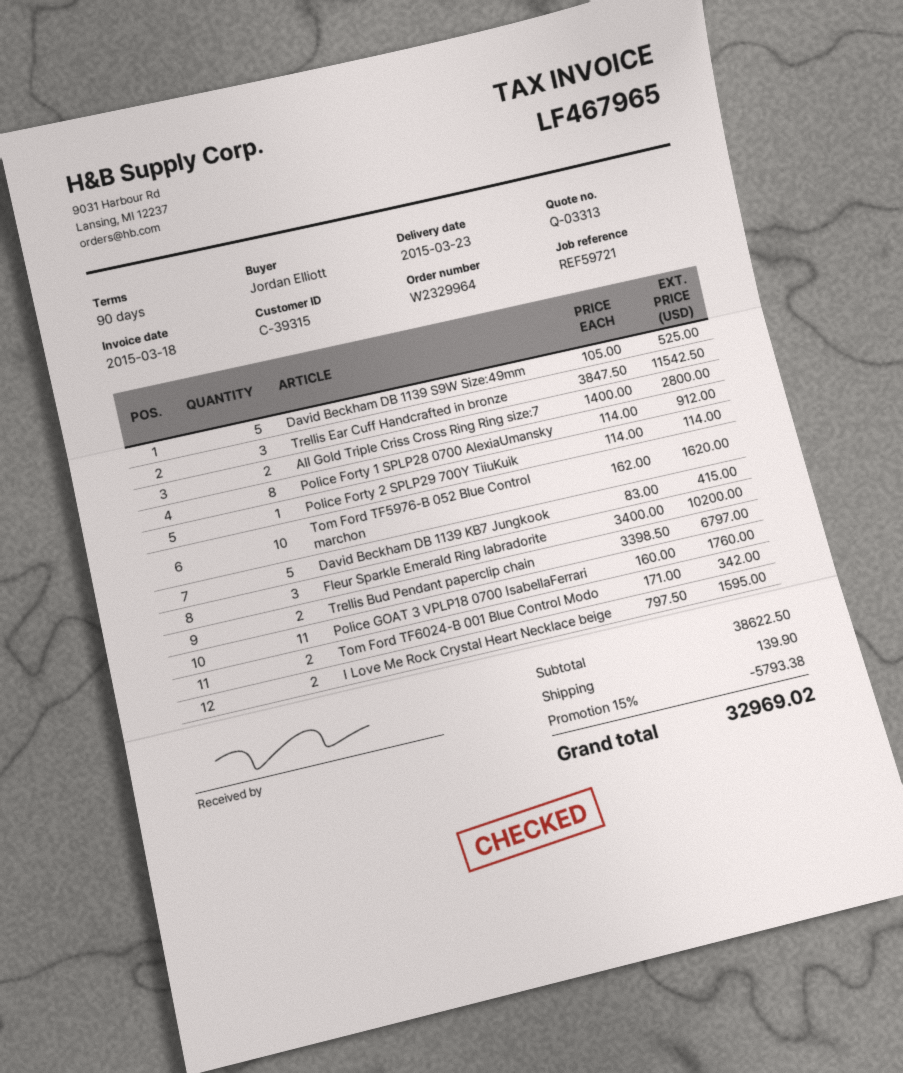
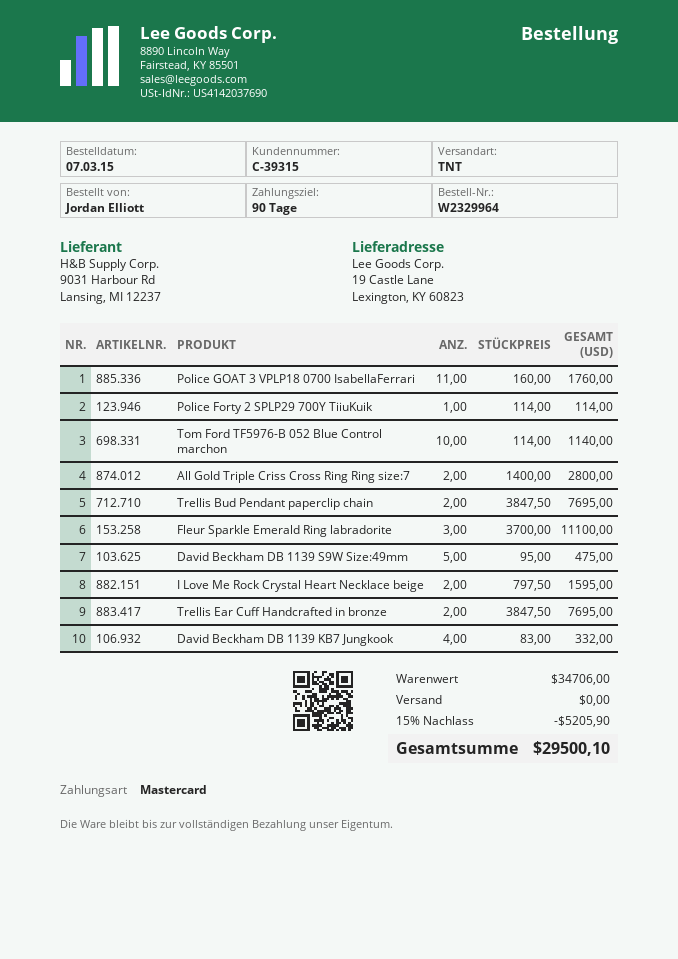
David Beckham DB 1139 S9W Size:49mm: 5 x 105.00 = 525.00 -> 5 x 95.00 = 475.00
Trellis Ear Cuff Handcrafted in bronze: 3 x 3847.50 = 11542.50 -> 2 x 3847.50 = 7695.00
Police Forty 1 SPLP28 0700 AlexiaUmansky: 8 x 114.00 = 912.00 -> none
Tom Ford TF5976-B 052 Blue Control marchon: 10 x 162.00 = 1620.00 -> 10 x 114.00 = 1140.00
David Beckham DB 1139 KB7 Jungkook: 5 x 83.00 = 415.00 -> 4 x 83.00 = 332.00
Fleur Sparkle Emerald Ring labradorite: 3 x 3400.00 = 10200.00 -> 3 x 3700.00 = 11100.00
Trellis Bud Pendant paperclip chain: 2 x 3398.50 = 6797.00 -> 2 x 3847.50 = 7695.00
Tom Ford TF6024-B 001 Blue Control Modo: 2 x 171.00 = 342.00 -> none
subtotal: 38622.50 -> 34706.00
discount: 15% = 5793.38 -> 15% = 5205.90
shipping: 139.90 -> 0.00
total: 32969.02 -> 29500.10

